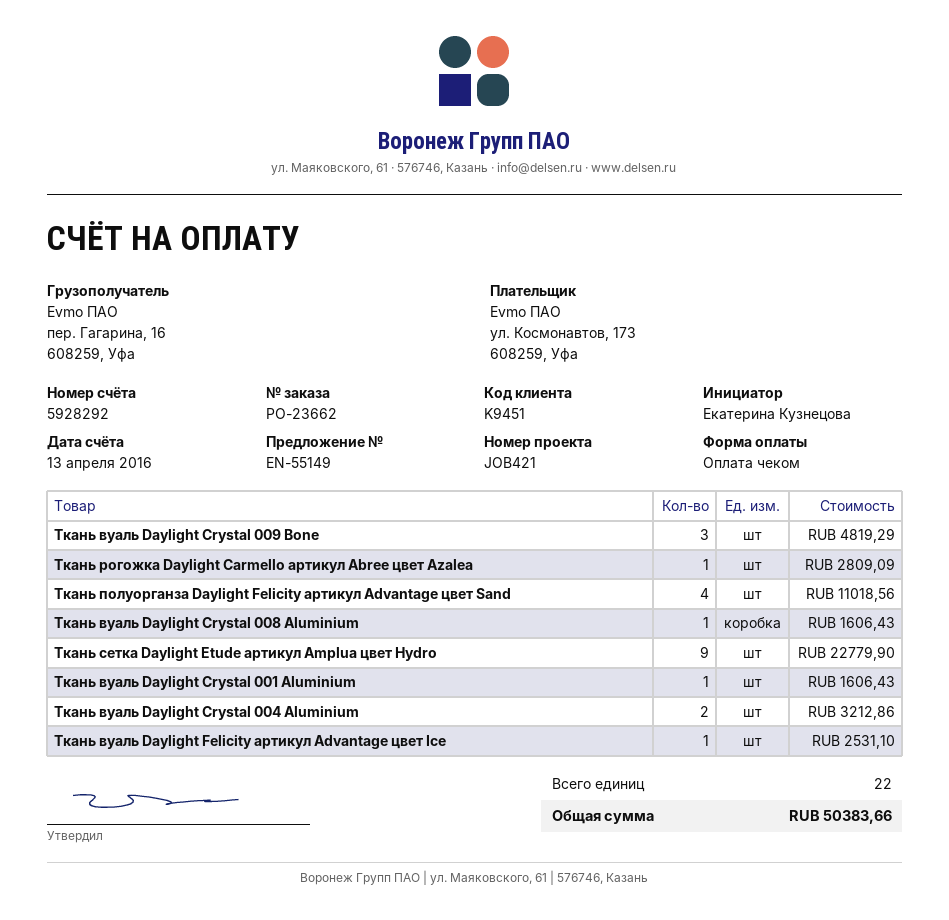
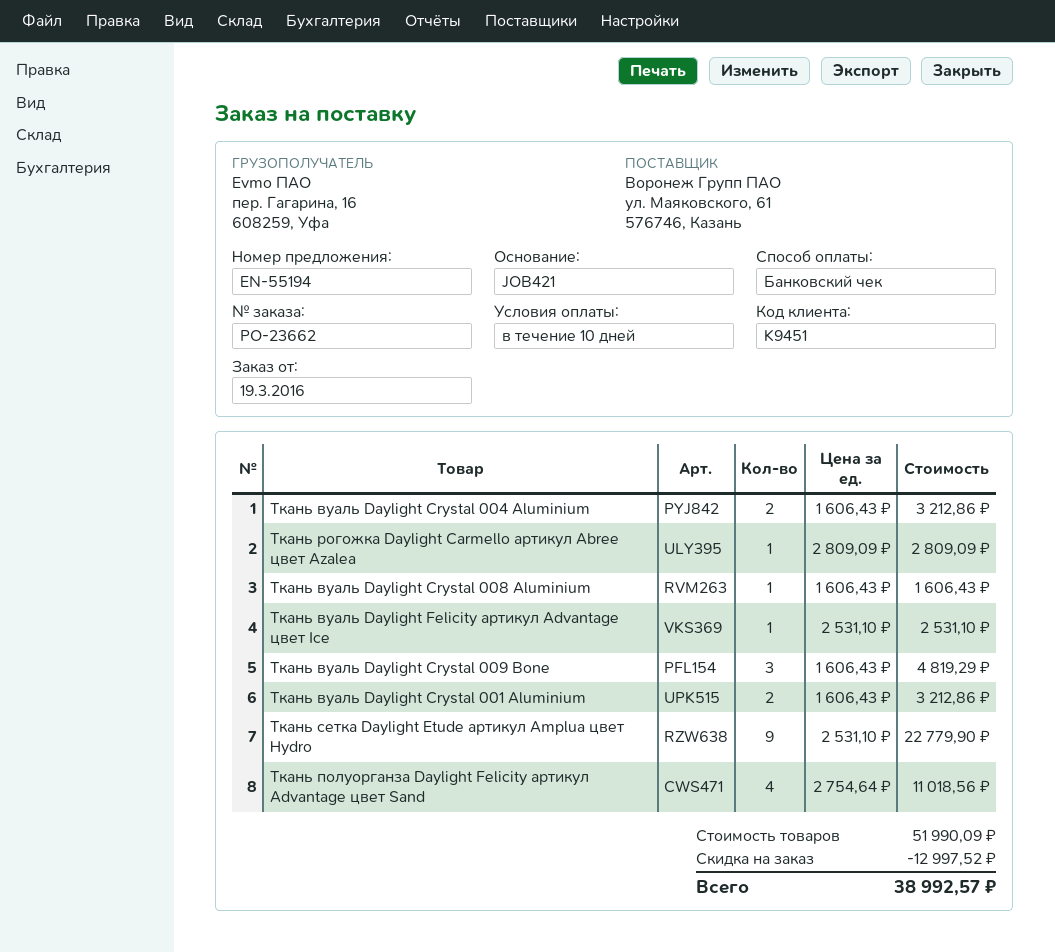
quote number: EN-55149 -> EN-55194
Ткань вуаль Daylight Crystal 001 Aluminium: 1 for 1606.43 -> 2 for 3212.86
discount: none -> 12997.52
total: 50383.66 -> 38992.57

